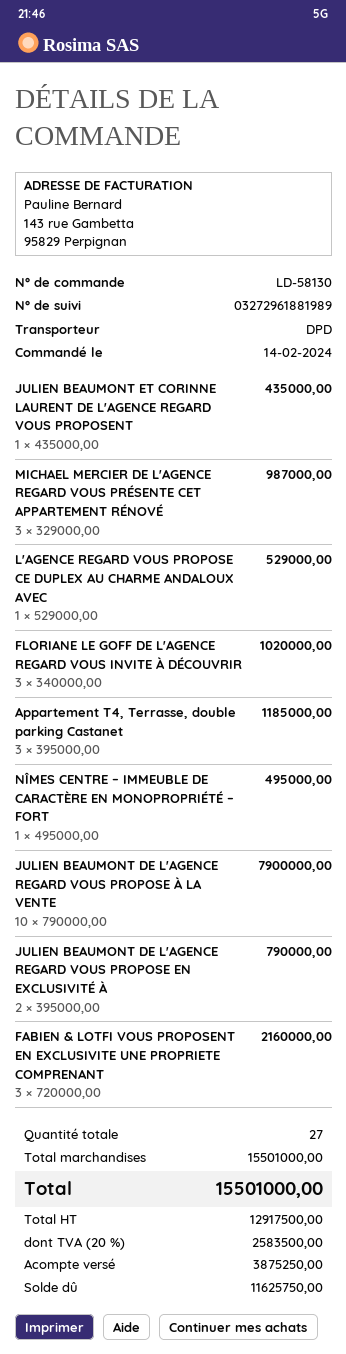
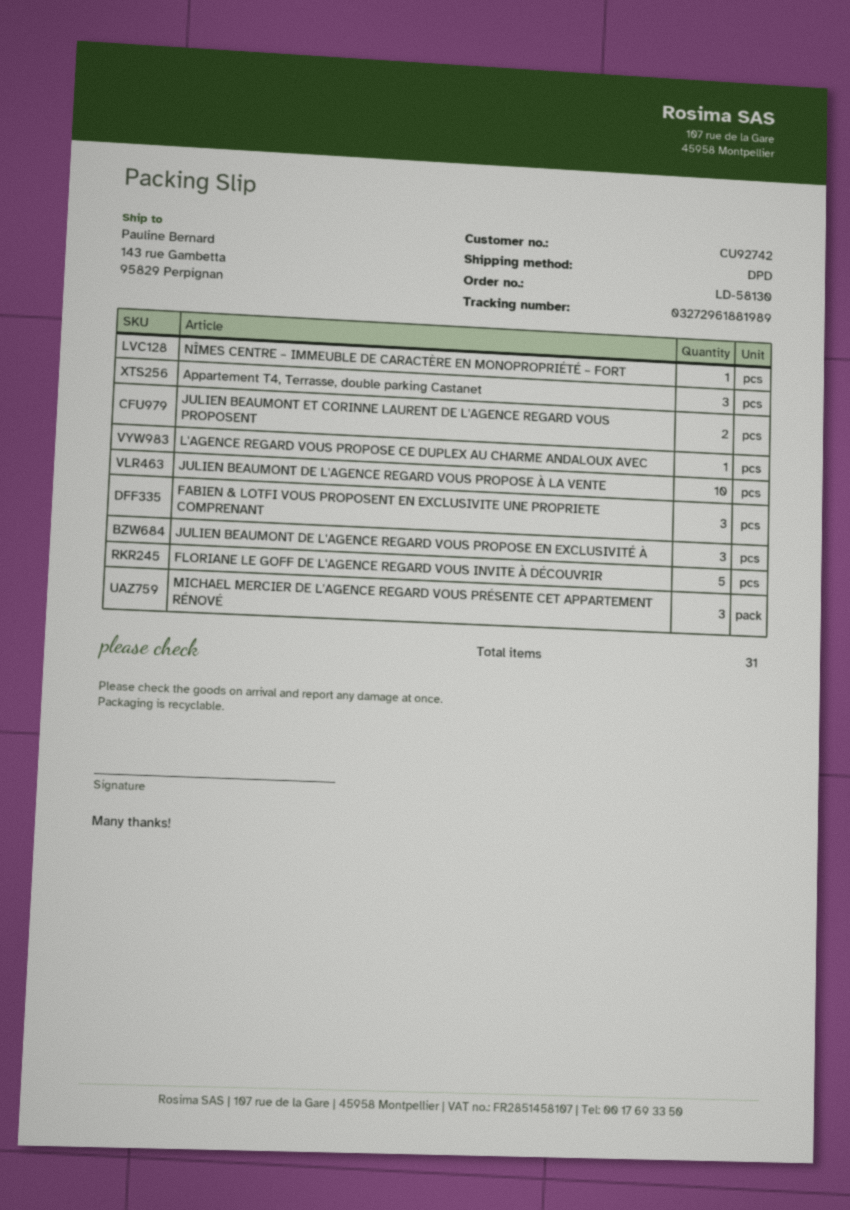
JULIEN BEAUMONT ET CORINNE LAURENT DE L'AGENCE REGARD VOUS PROPOSENT: 1 -> 2
FLORIANE LE GOFF DE L'AGENCE REGARD VOUS INVITE À DÉCOUVRIR: 3 -> 5
JULIEN BEAUMONT DE L'AGENCE REGARD VOUS PROPOSE EN EXCLUSIVITÉ À: 2 -> 3
total quantity: 27 -> 31

